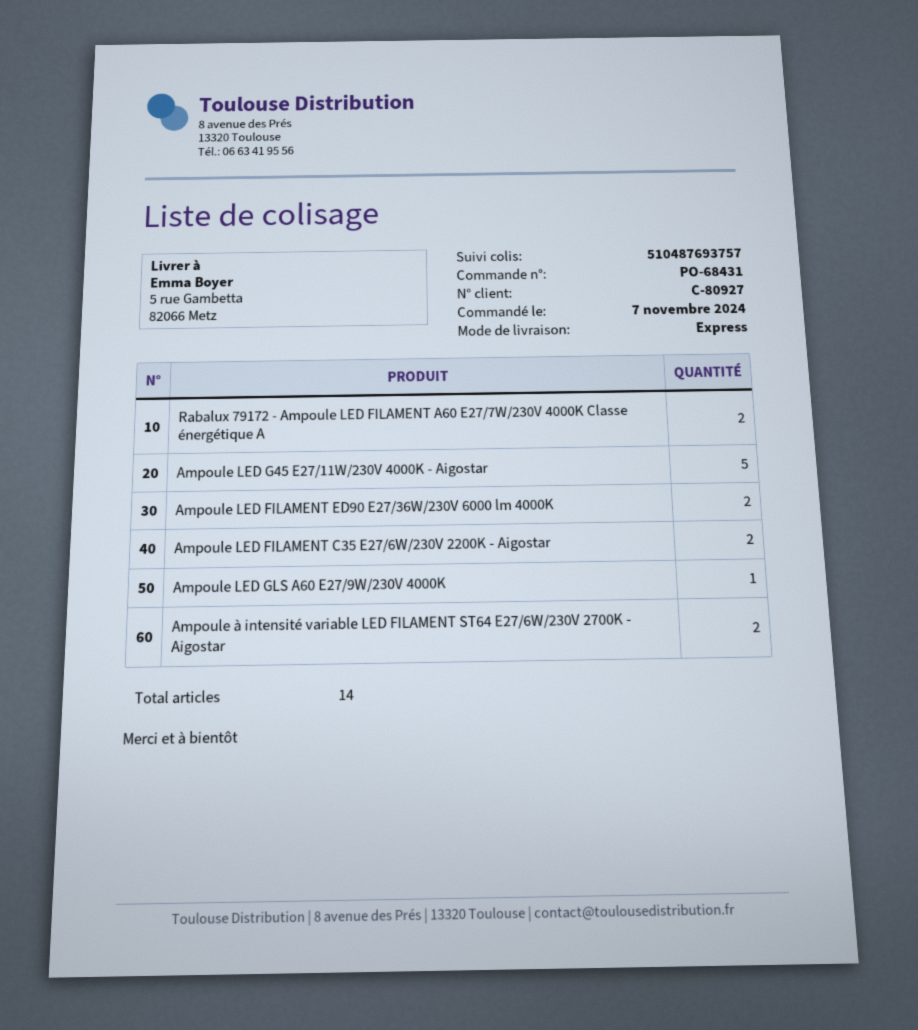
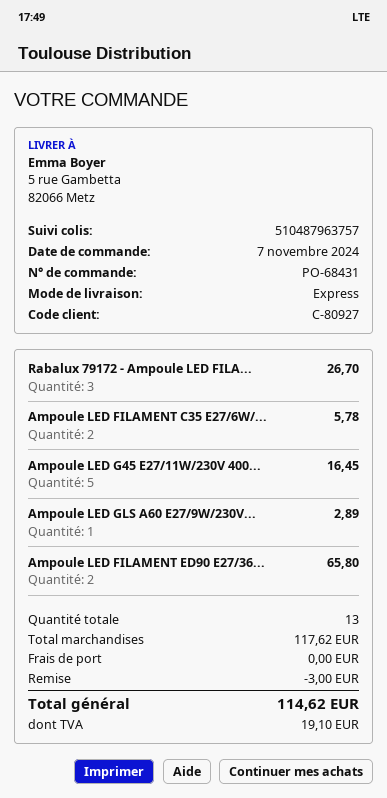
tracking number: 510487693757 -> 510487963757
Rabalux 79172 - Ampoule LED FILAMENT A60 E27/7W/230V 4000K Classe énergétique A: 2 -> 3
Ampoule à intensité variable LED FILAMENT ST64 E27/6W/230V 2700K - Aigostar: 2 -> none
total quantity: 14 -> 13

